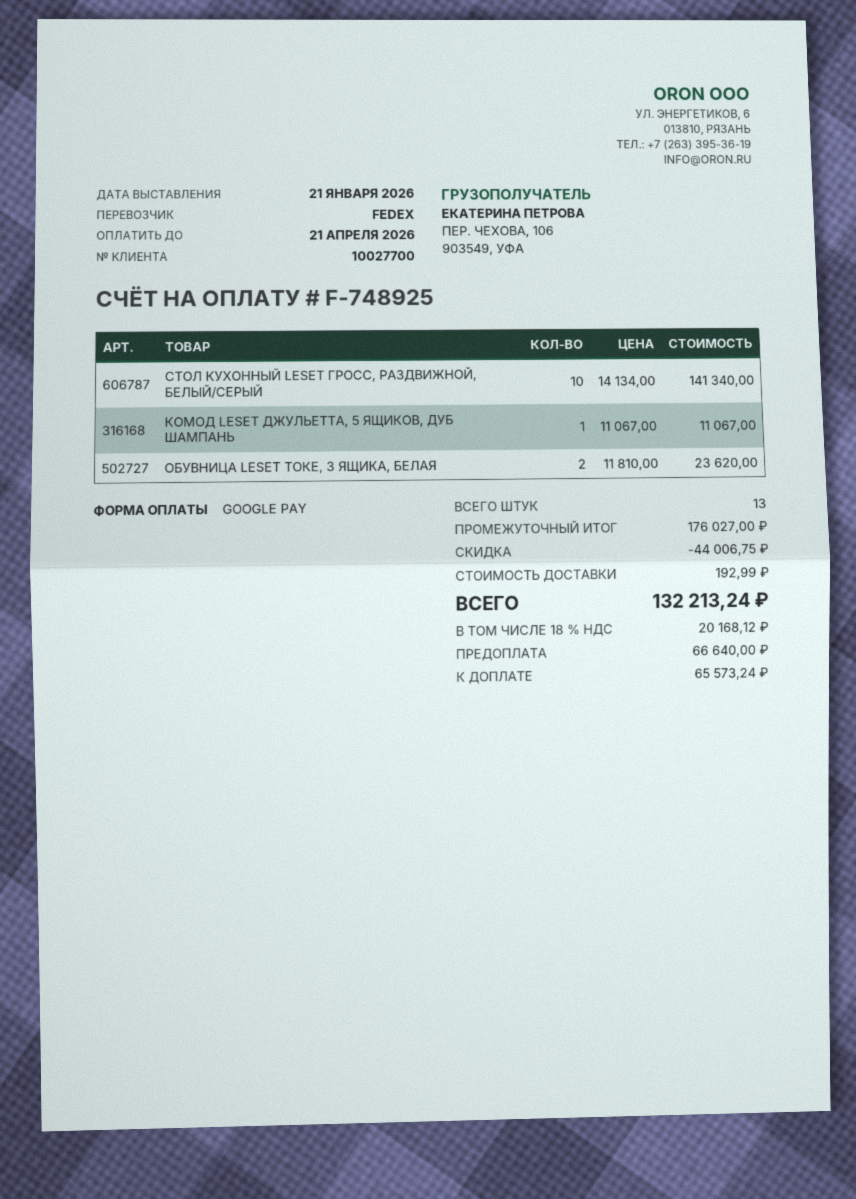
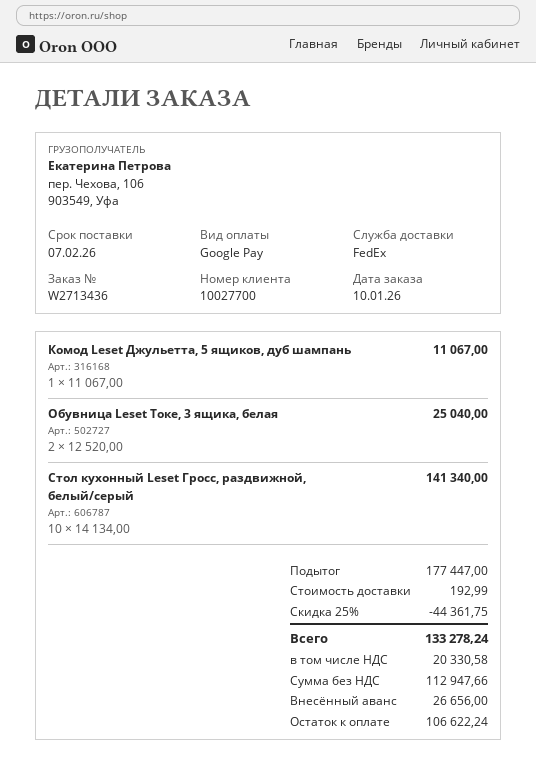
ОБУВНИЦА LESET ТОКЕ, 3 ЯЩИКА, БЕЛАЯ: 2 x 11810.00 = 23620.00 -> 2 x 12520.00 = 25040.00
subtotal: 176027.00 -> 177447.00
discount: 44006.75 -> 44361.75
tax: 20168.12 -> 20330.58
total: 132213.24 -> 133278.24
deposit: 66640.00 -> 26656.00
balance: 65573.24 -> 106622.24

